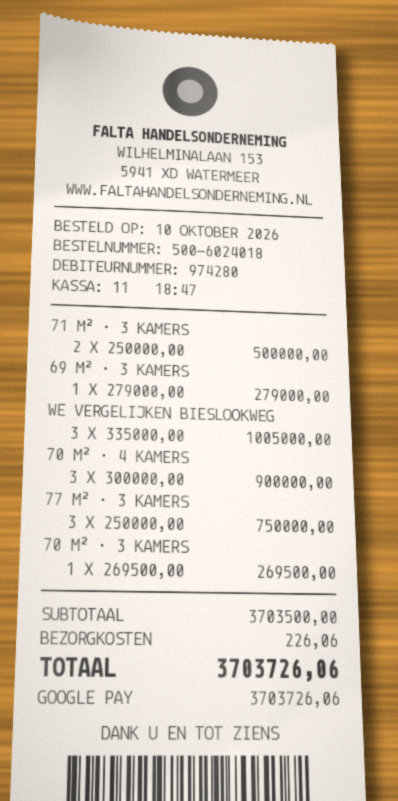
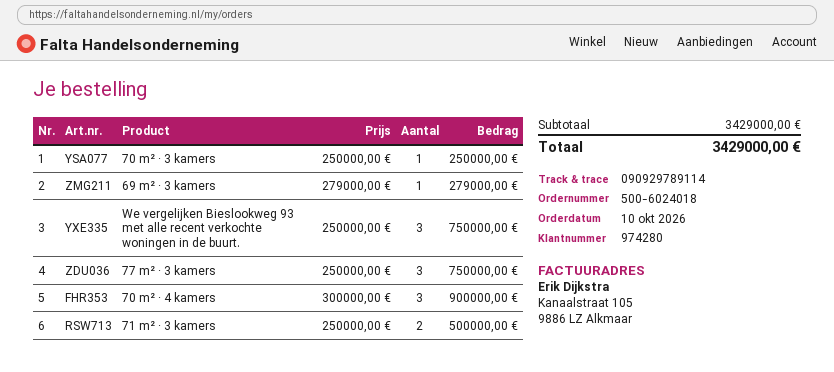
WE VERGELIJKEN BIESLOOKWEG: 3 x 335000.00 = 1005000.00 -> 3 x 250000.00 = 750000.00
70 M² · 3 KAMERS: 1 x 269500.00 = 269500.00 -> 1 x 250000.00 = 250000.00
subtotal: 3703500.00 -> 3429000.00
shipping: 226.06 -> none
total: 3703726.06 -> 3429000.00

